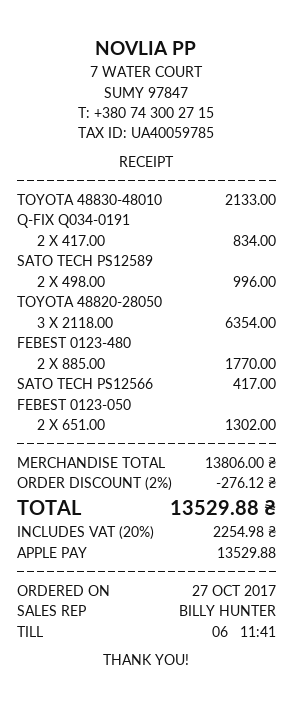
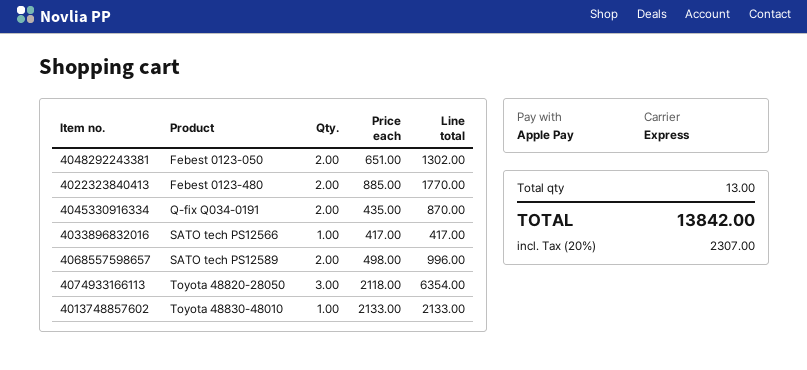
Q-FIX Q034-0191: 2 x 417.00 = 834.00 -> 2 x 435.00 = 870.00
discount: 2% = 276.12 -> none
tax: 20% = 2254.98 -> 20% = 2307.00
total: 13529.88 -> 13842.00

